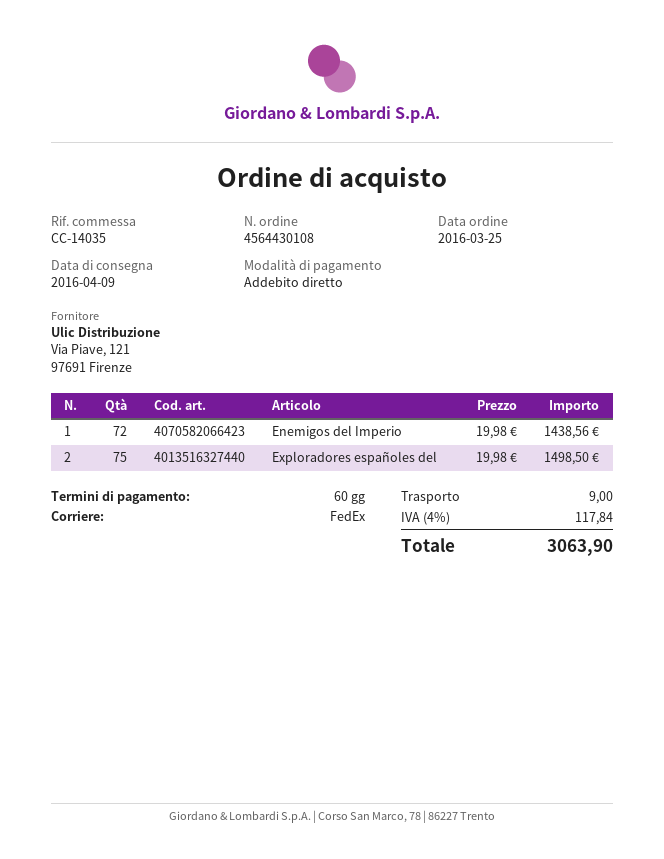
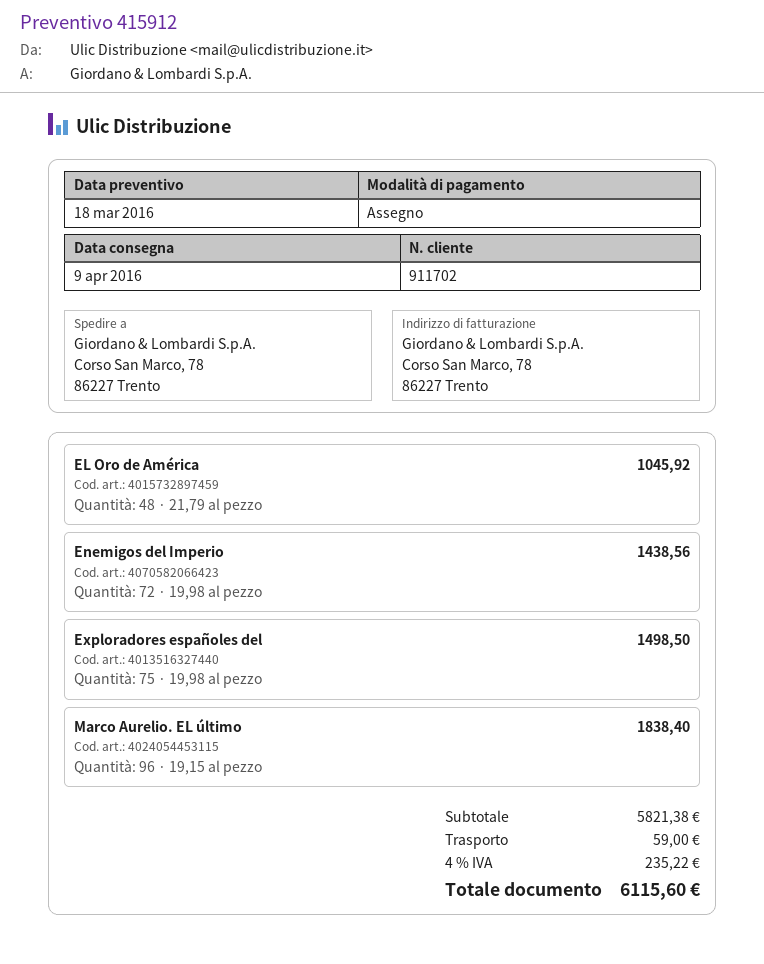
payment method: direct debit -> cheque
EL Oro de América: none -> 48 x 21.79 = 1045.92
Marco Aurelio. EL último: none -> 96 x 19.15 = 1838.40
shipping: 9.00 -> 59.00
tax: 4% = 117.84 -> 4% = 235.22
total: 3063.90 -> 6115.60

